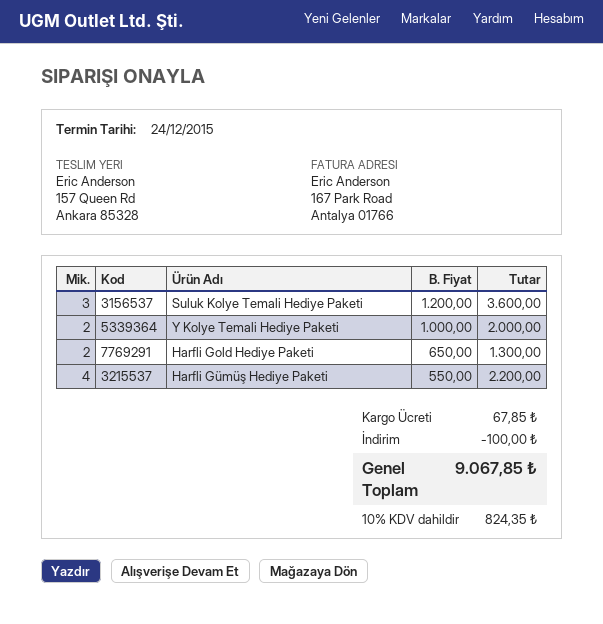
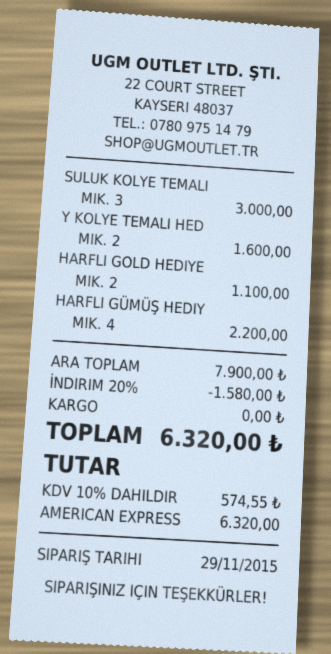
Suluk Kolye Temali Hediye Paketi: 3 for 3600.00 -> 3 for 3000.00
Y Kolye Temali Hediye Paketi: 2 for 2000.00 -> 2 for 1600.00
Harfli Gold Hediye Paketi: 2 for 1300.00 -> 2 for 1100.00
discount: 100.00 -> 1580.00
shipping: 67.85 -> 0.00
tax: 10% = 824.35 -> 10% = 574.55
total: 9067.85 -> 6320.00

